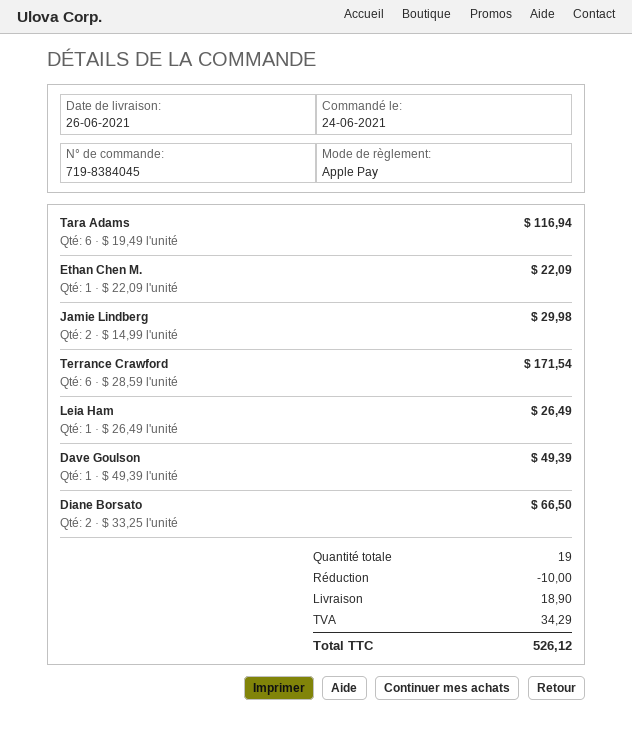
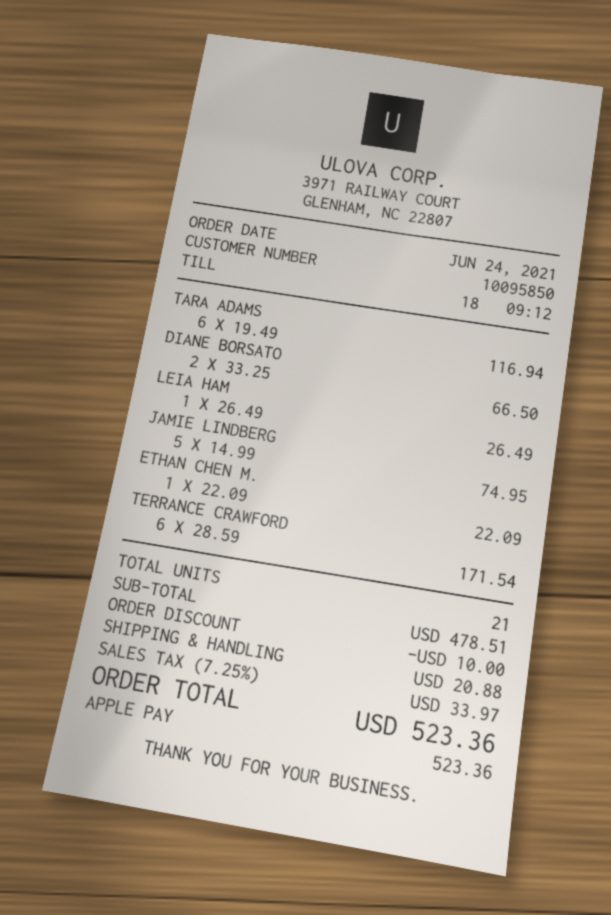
Jamie Lindberg: 2 x 14.99 = 29.98 -> 5 x 14.99 = 74.95
Dave Goulson: 1 x 49.39 = 49.39 -> none
total quantity: 19 -> 21
shipping: 18.90 -> 20.88
tax: 34.29 -> 33.97
total: 526.12 -> 523.36

